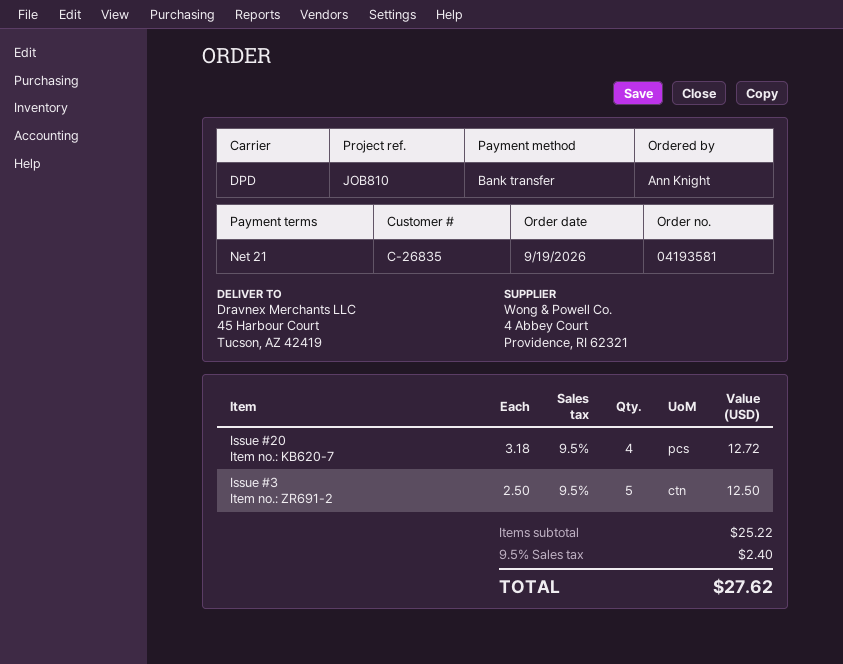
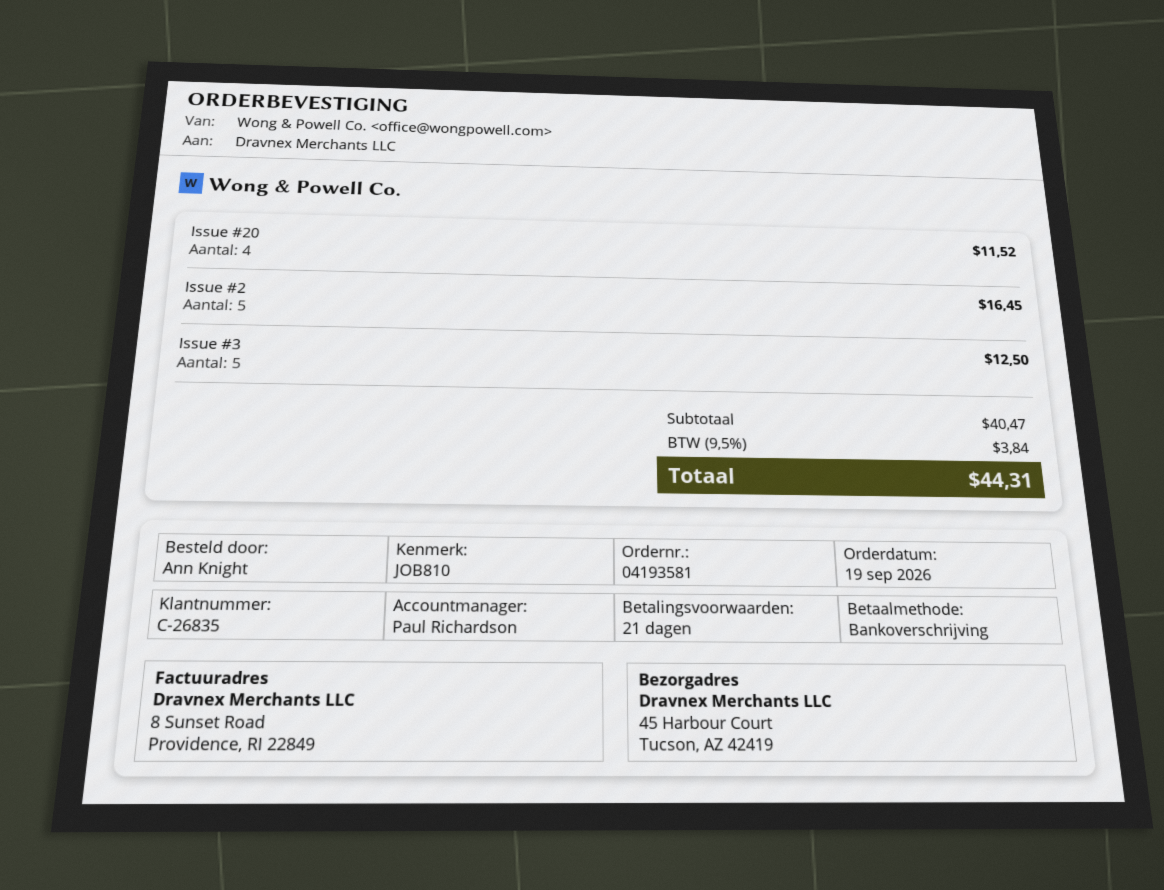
Issue #20: 4 for 12.72 -> 4 for 11.52
Issue #2: none -> 5 for 16.45
subtotal: 25.22 -> 40.47
tax: 9.5% = 2.40 -> 9.5% = 3.84
total: 27.62 -> 44.31

